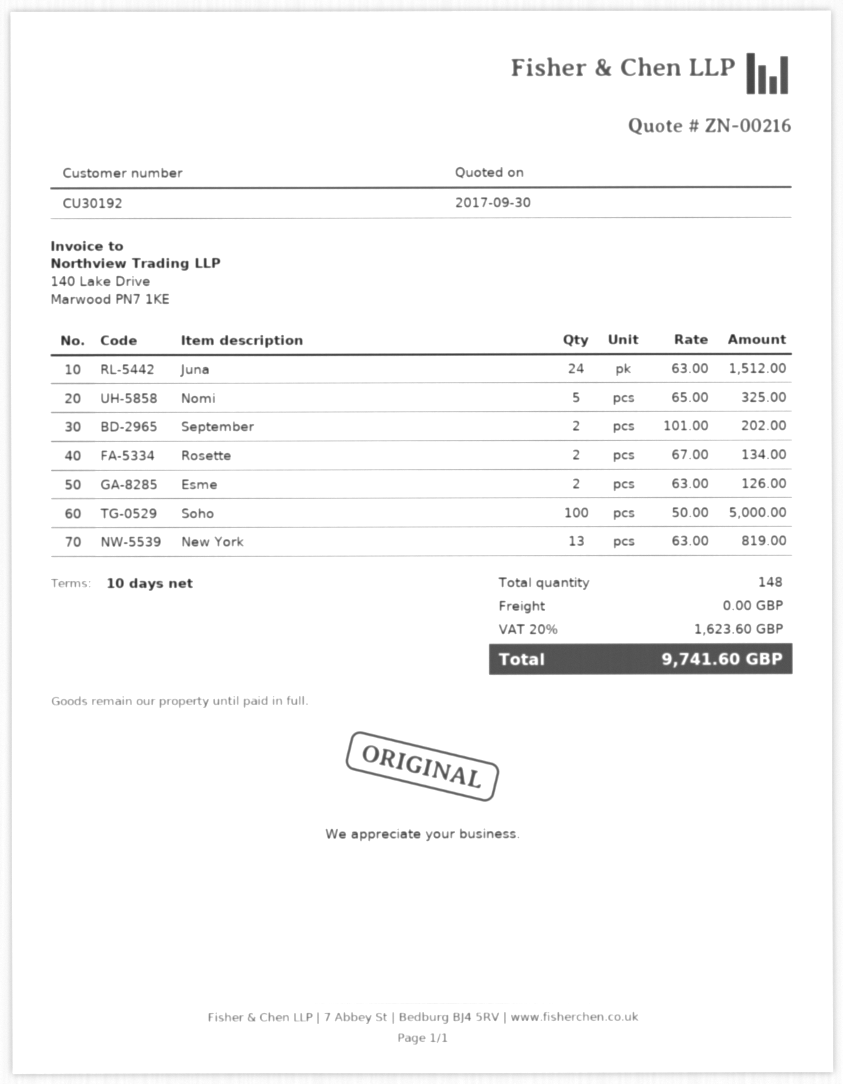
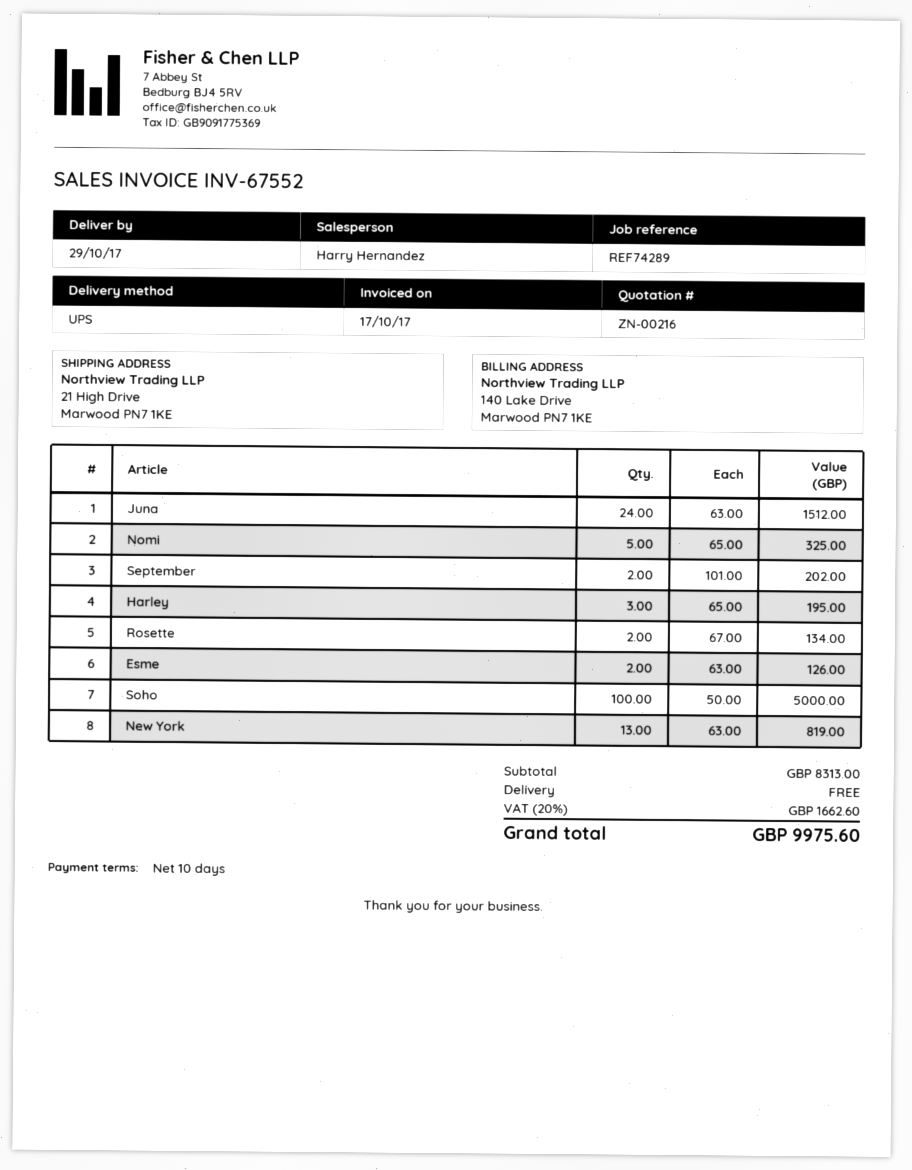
Harley: none -> 3 x 65.00 = 195.00
tax: 20% = 1623.60 -> 20% = 1662.60
total: 9741.60 -> 9975.60

